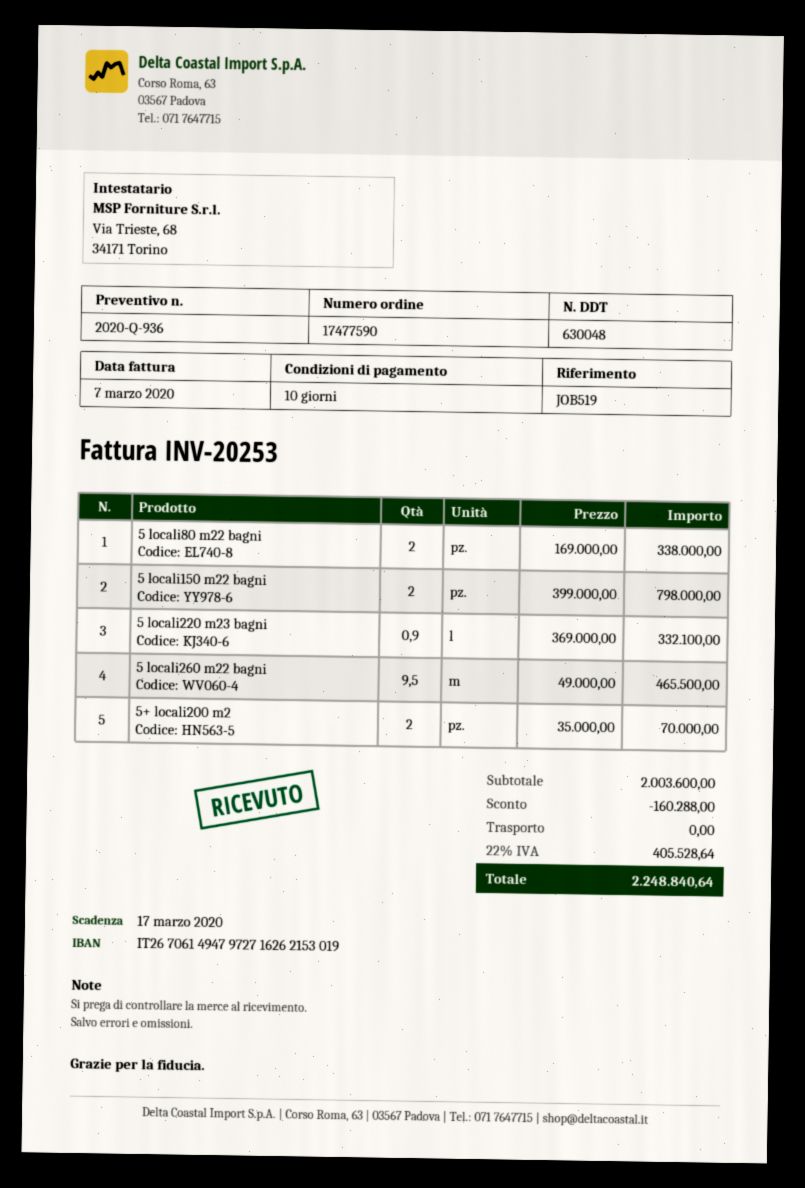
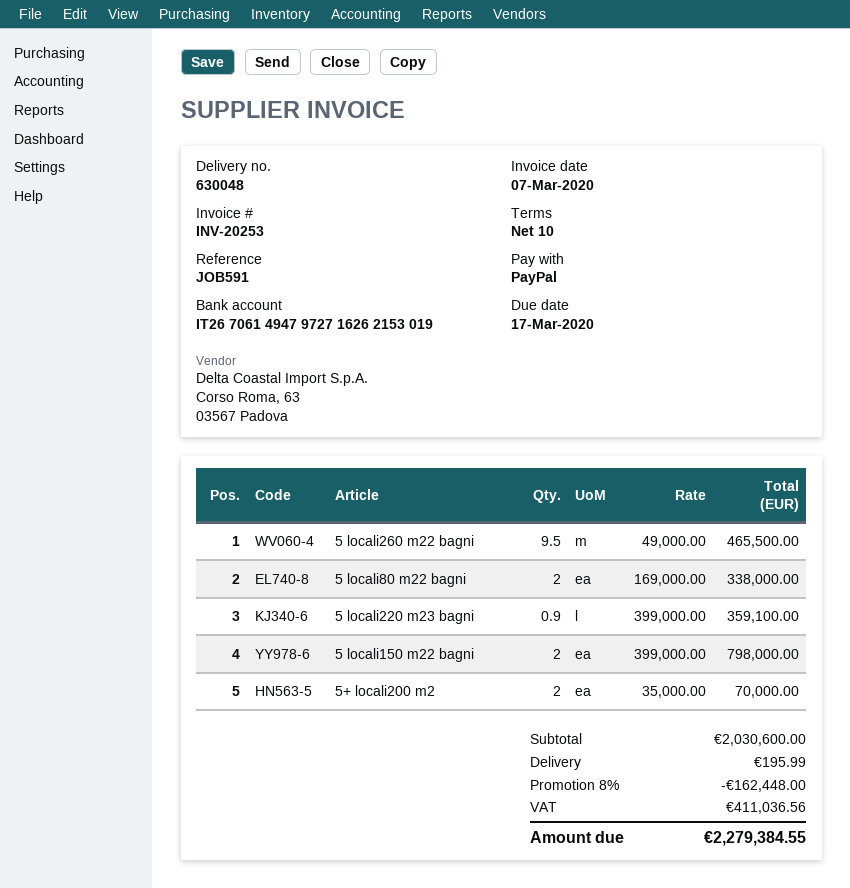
reference: JOB519 -> JOB591
5 locali220 m23 bagni: 0.9 x 369000.00 = 332100.00 -> 0.9 x 399000.00 = 359100.00
subtotal: 2003600.00 -> 2030600.00
discount: 160288.00 -> 162448.00
shipping: 0.00 -> 195.99
tax: 405528.64 -> 411036.56
total: 2248840.64 -> 2279384.55

